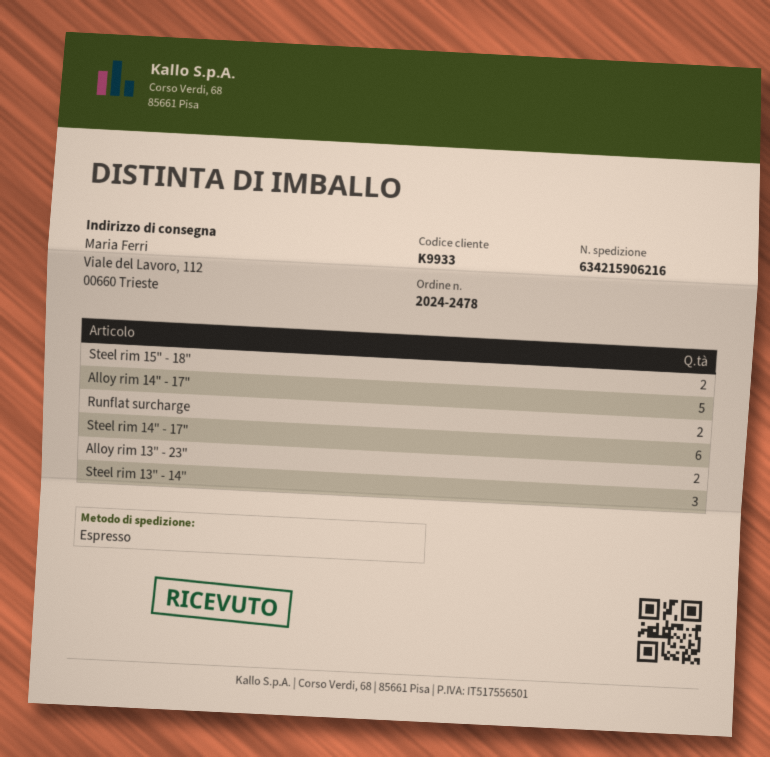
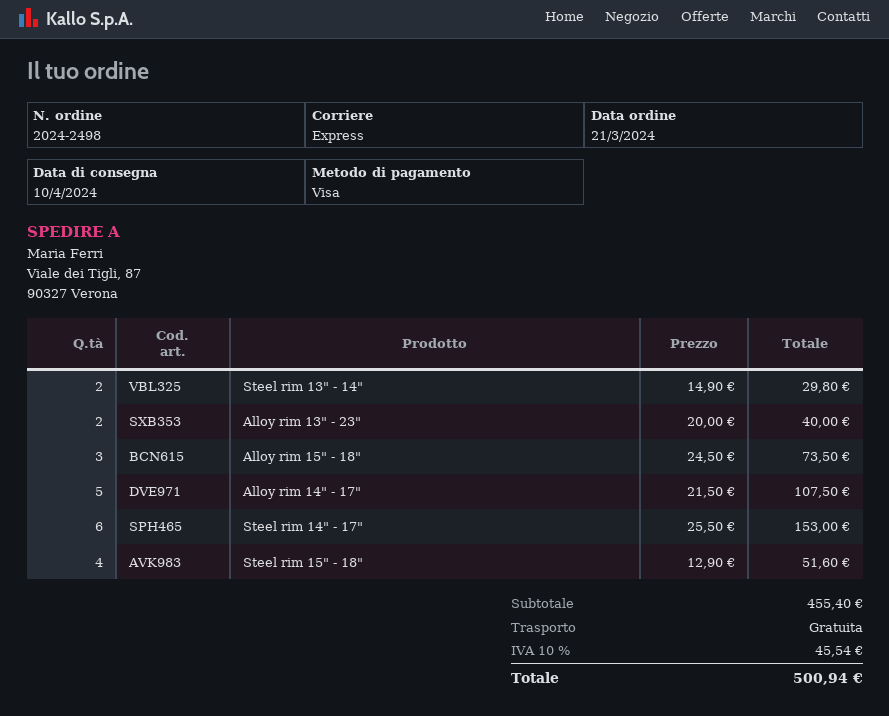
order number: 2024-2478 -> 2024-2498
ship to: Viale del Lavoro, 112, 00660 Trieste -> Viale dei Tigli, 87, 90327 Verona
Steel rim 15" - 18": 2 -> 4
Runflat surcharge: 2 -> none
Steel rim 13" - 14": 3 -> 2
Alloy rim 15" - 18": none -> 3

